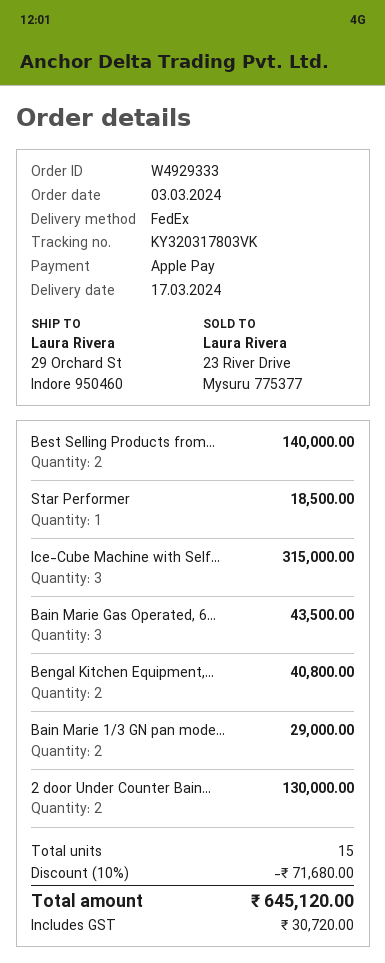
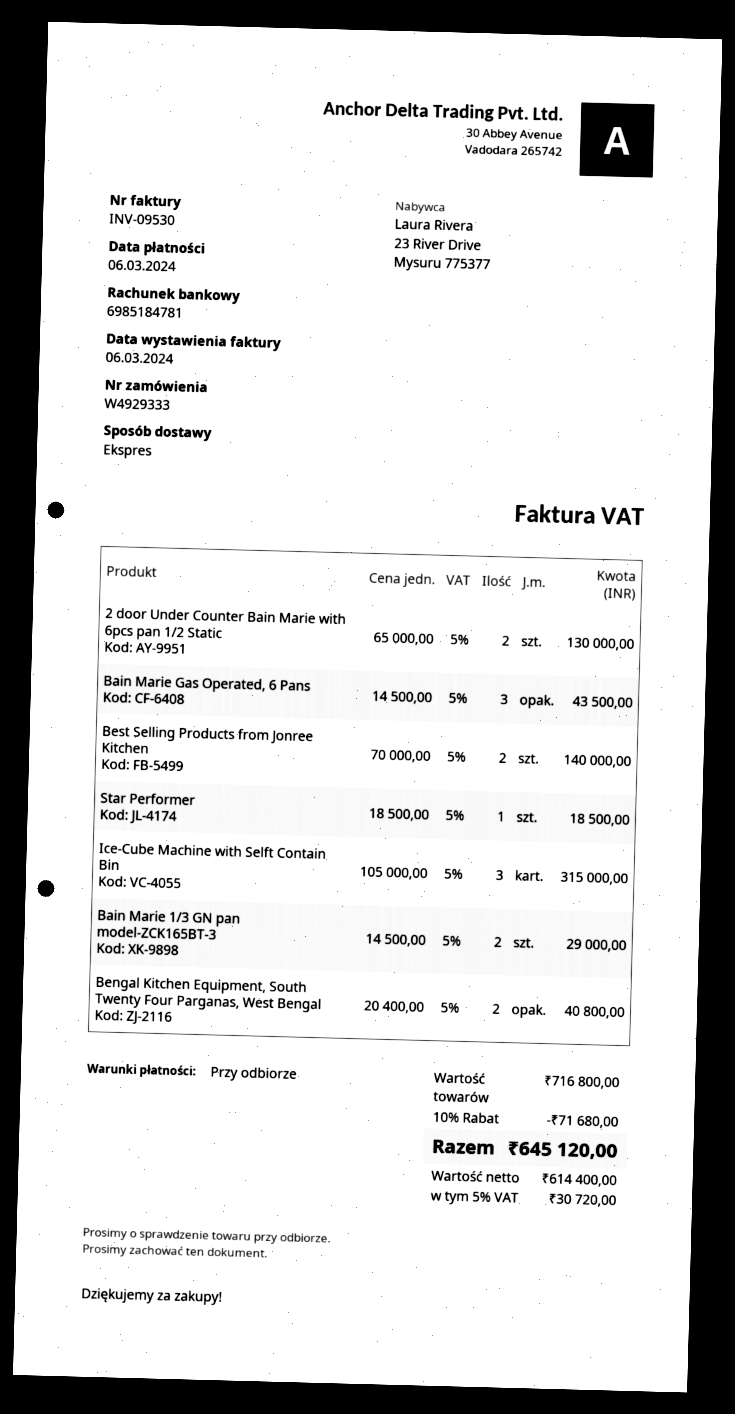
shipping method: FedEx -> express

